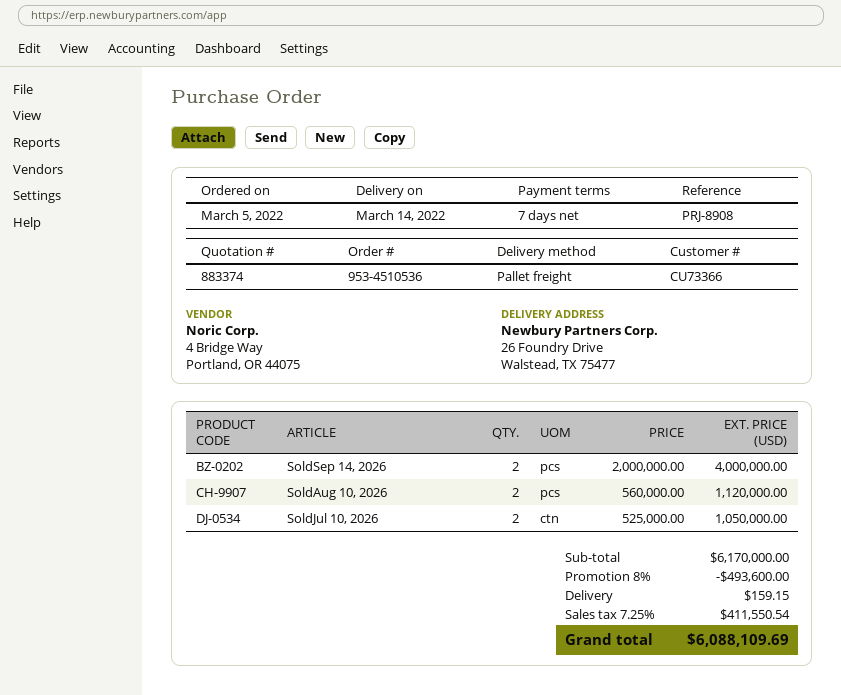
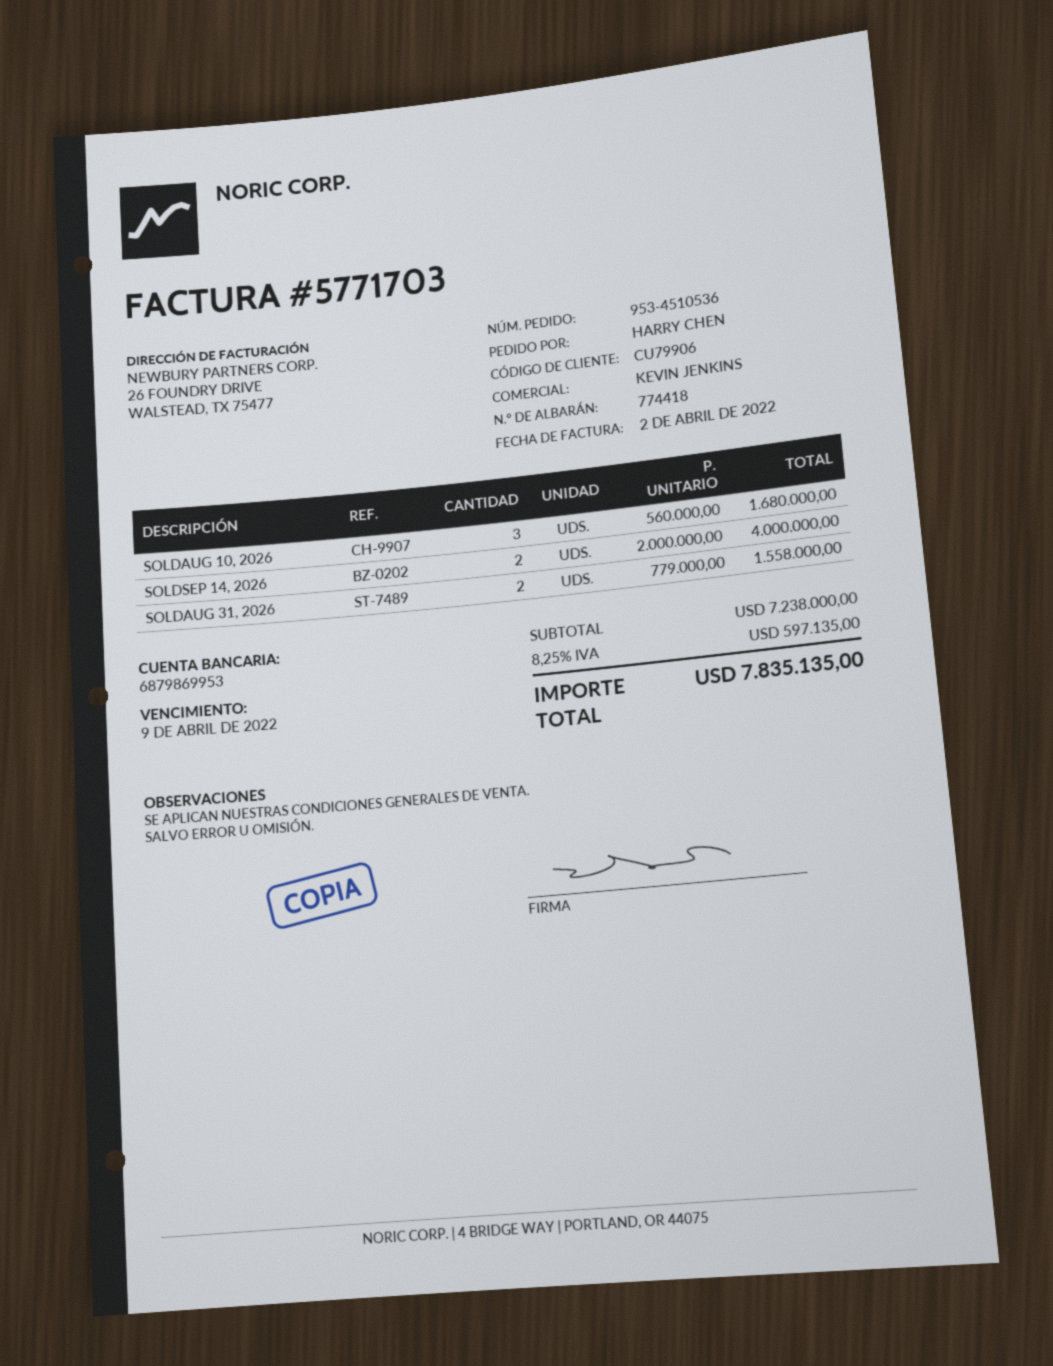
customer number: CU73366 -> CU79906
SoldAug 10, 2026: 2 x 560000.00 = 1120000.00 -> 3 x 560000.00 = 1680000.00
SoldJul 10, 2026: 2 x 525000.00 = 1050000.00 -> none
SOLDAUG 31, 2026: none -> 2 x 779000.00 = 1558000.00
subtotal: 6170000.00 -> 7238000.00
discount: 8% = 493600.00 -> none
shipping: 159.15 -> none
tax: 7.25% = 411550.54 -> 8.25% = 597135.00
total: 6088109.69 -> 7835135.00

